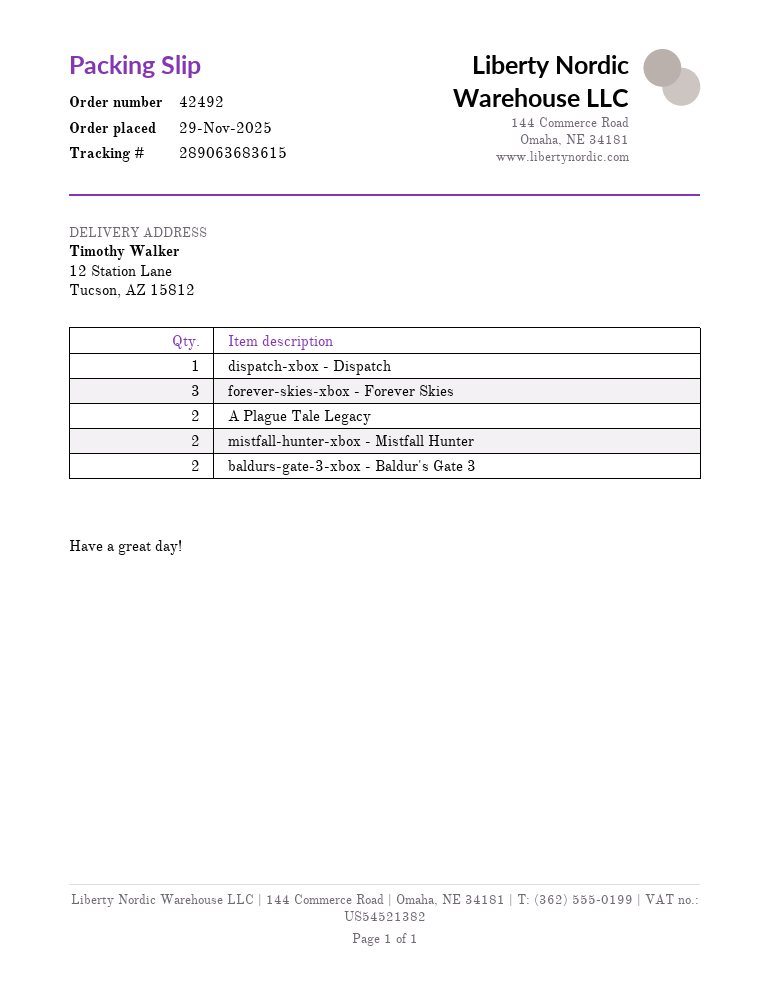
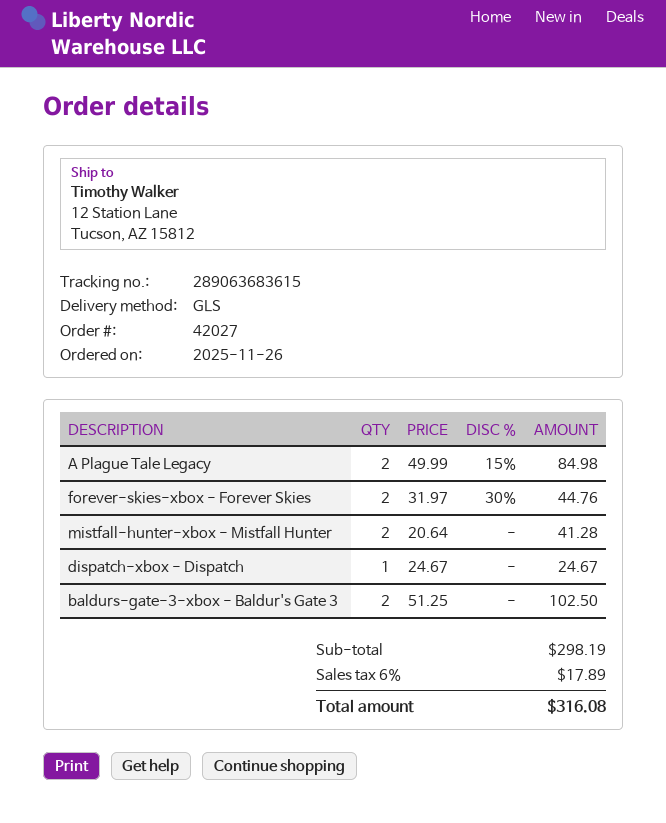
order number: 42492 -> 42027
order date: 2025-11-29 -> 2025-11-26
forever-skies-xbox - Forever Skies: 3 -> 2

